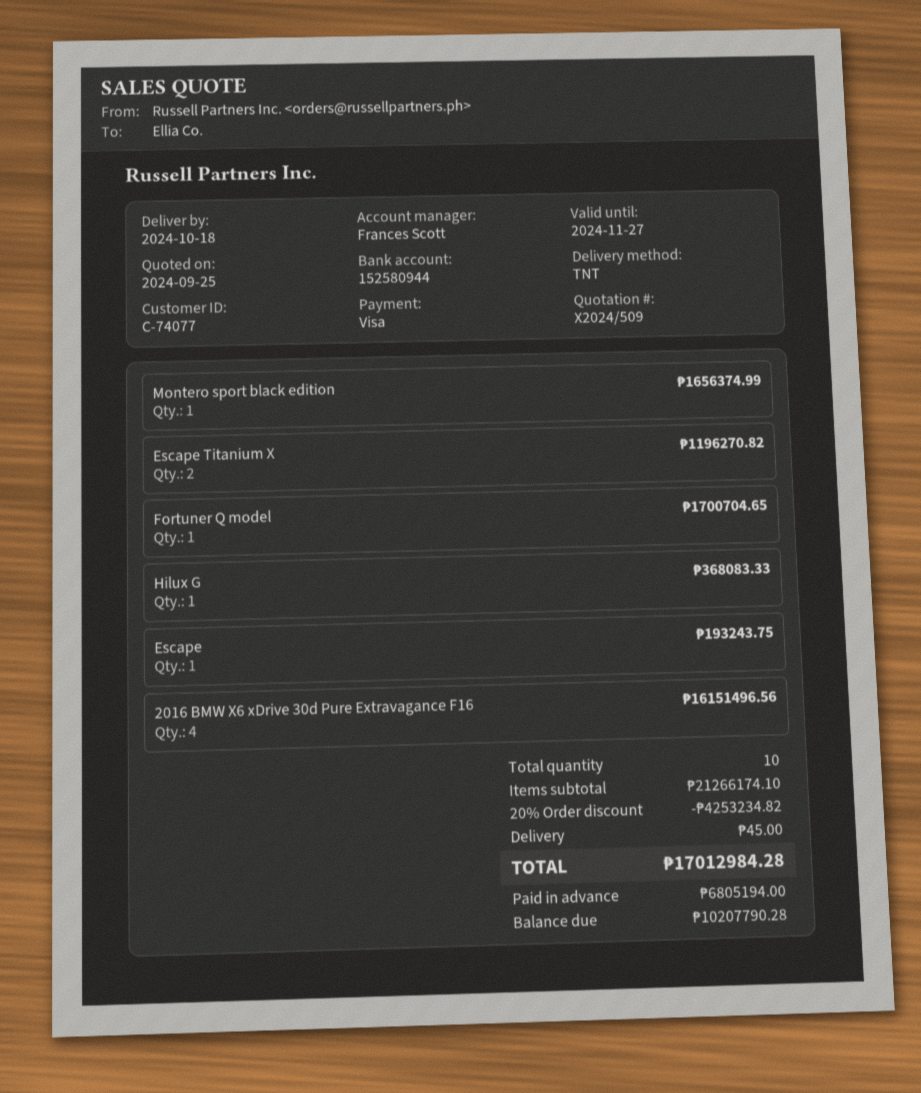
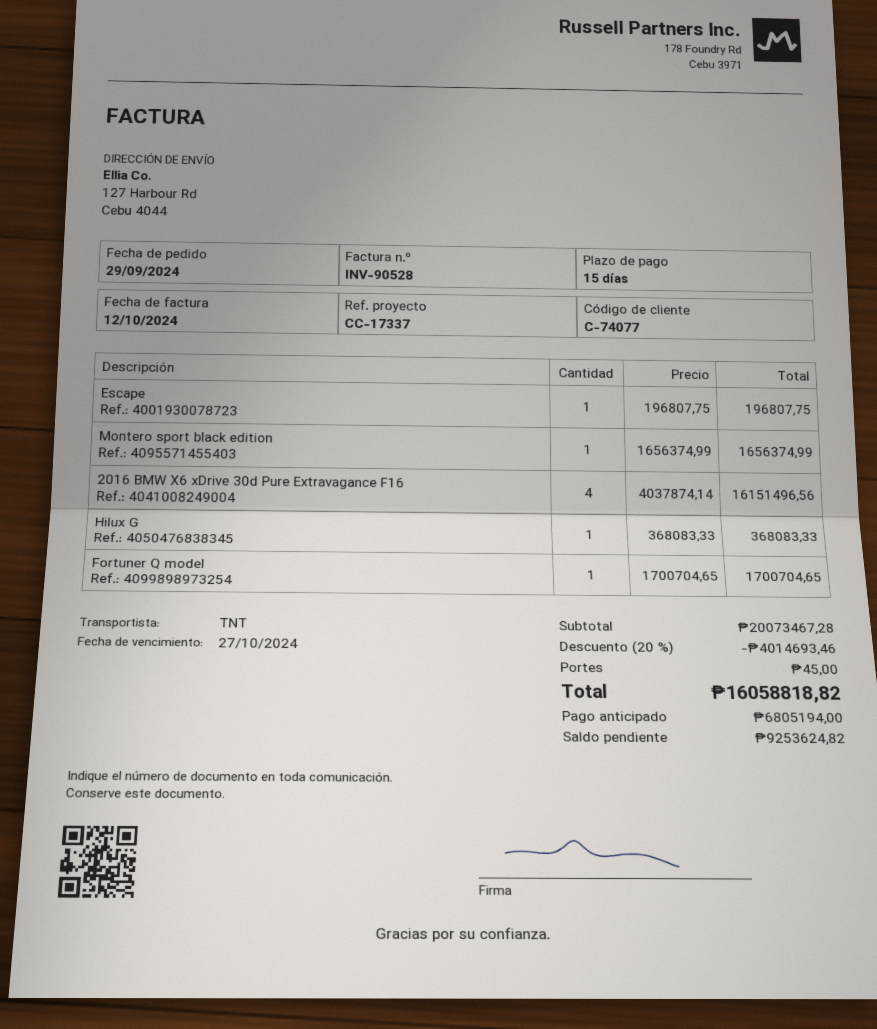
Escape Titanium X: 2 for 1196270.82 -> none
Escape: 1 for 193243.75 -> 1 for 196807.75
subtotal: 21266174.10 -> 20073467.28
discount: 20% = 4253234.82 -> 20% = 4014693.46
total: 17012984.28 -> 16058818.82
balance: 10207790.28 -> 9253624.82

